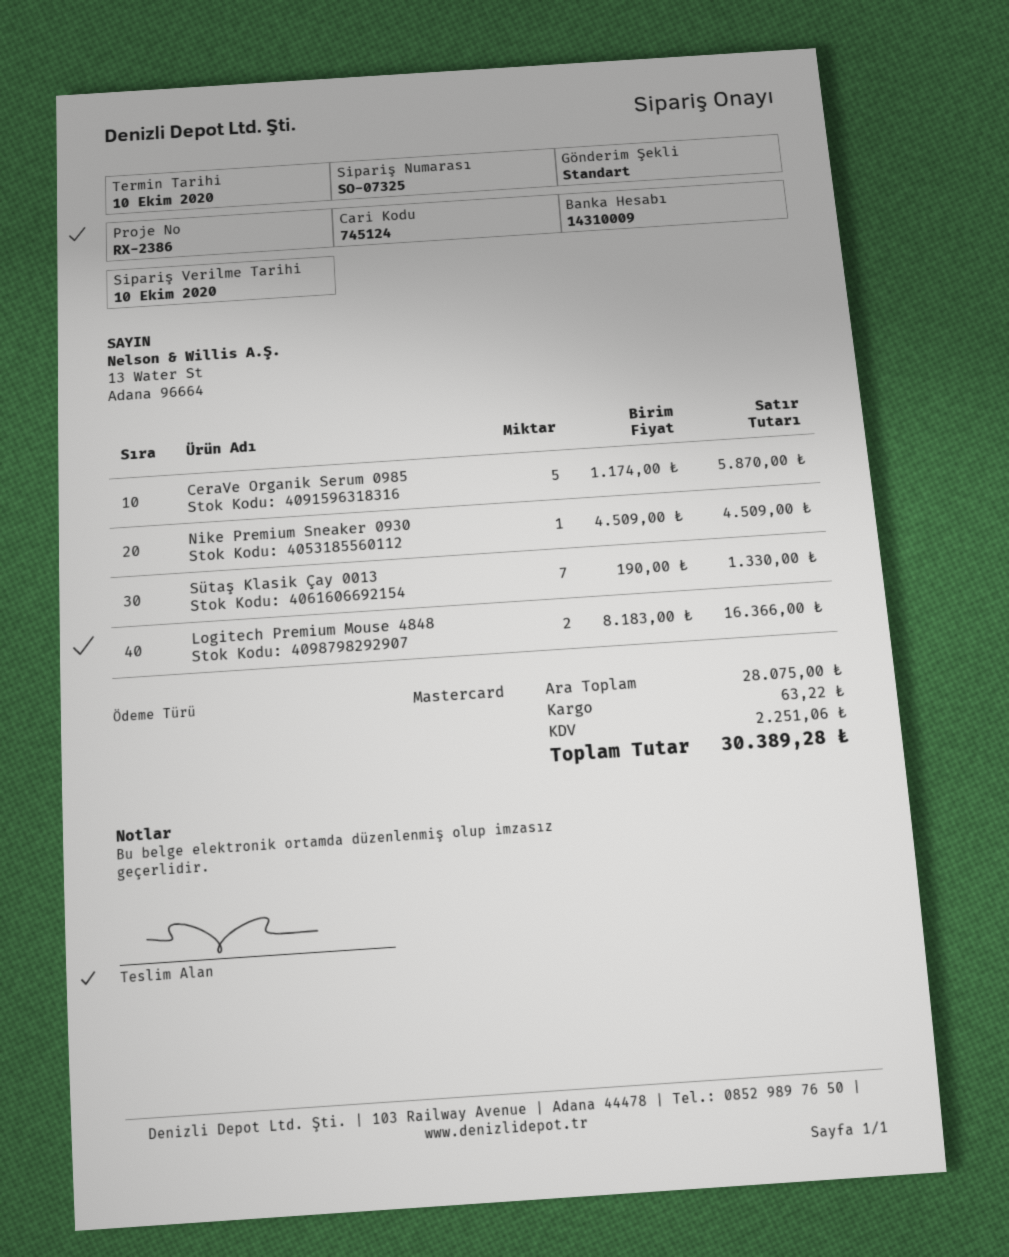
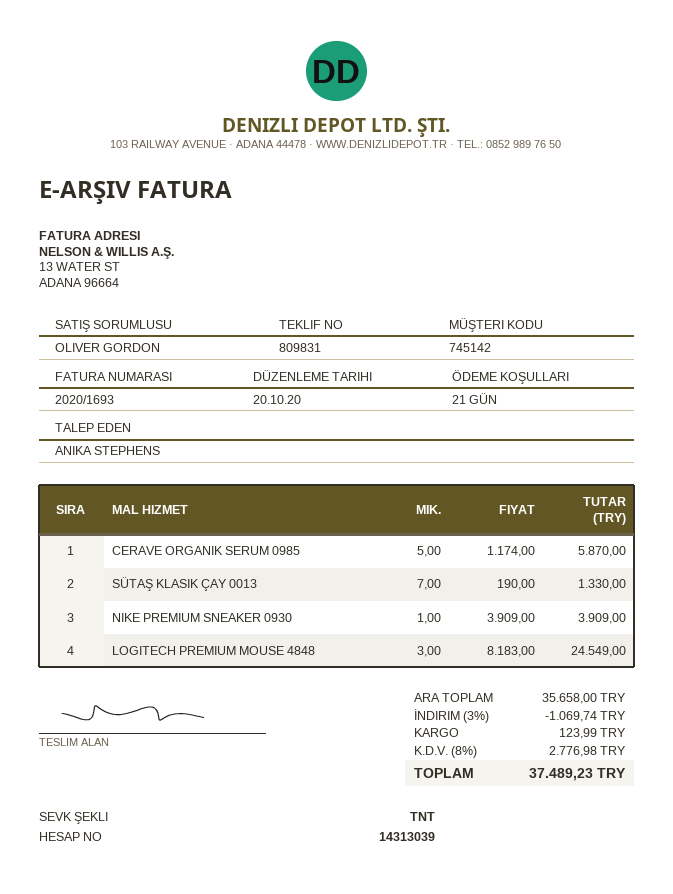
customer number: 745124 -> 745142
bank account: 14310009 -> 14313039
shipping method: standard -> TNT
Nike Premium Sneaker 0930: 1 x 4509.00 = 4509.00 -> 1 x 3909.00 = 3909.00
Logitech Premium Mouse 4848: 2 x 8183.00 = 16366.00 -> 3 x 8183.00 = 24549.00
subtotal: 28075.00 -> 35658.00
discount: none -> 3% = 1069.74
shipping: 63.22 -> 123.99
tax: 2251.06 -> 2776.98
total: 30389.28 -> 37489.23

